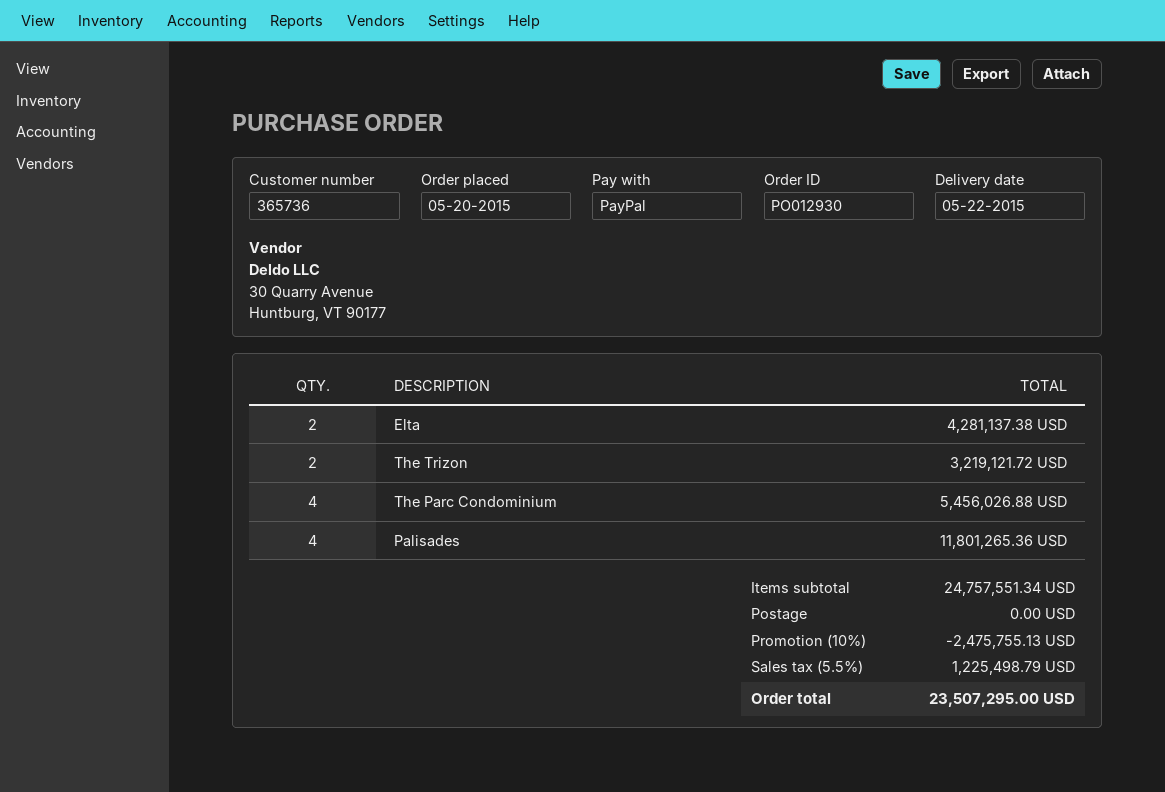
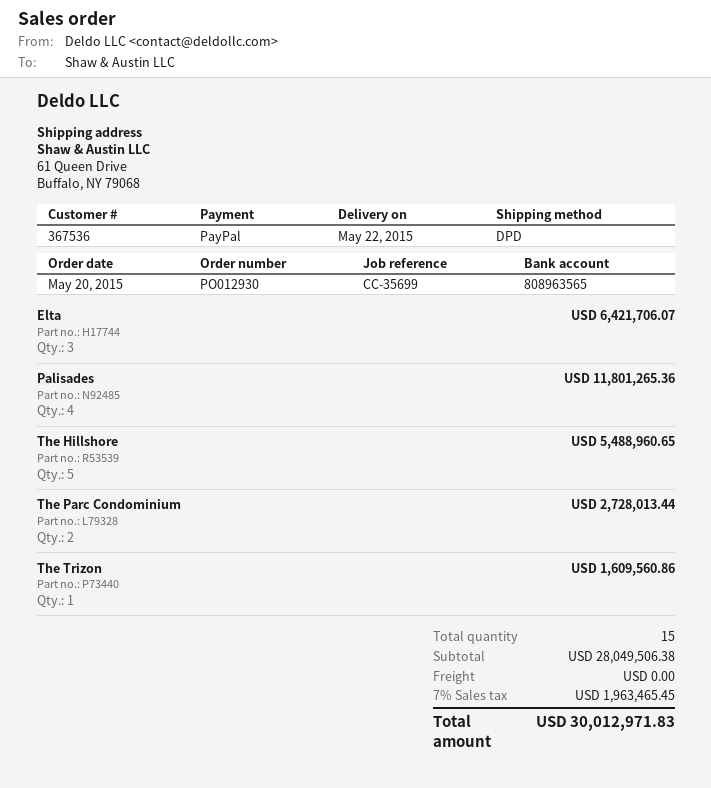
customer number: 365736 -> 367536
Elta: 2 for 4281137.38 -> 3 for 6421706.07
The Trizon: 2 for 3219121.72 -> 1 for 1609560.86
The Parc Condominium: 4 for 5456026.88 -> 2 for 2728013.44
The Hillshore: none -> 5 for 5488960.65
subtotal: 24757551.34 -> 28049506.38
discount: 10% = 2475755.13 -> none
tax: 5.5% = 1225498.79 -> 7% = 1963465.45
total: 23507295.00 -> 30012971.83

